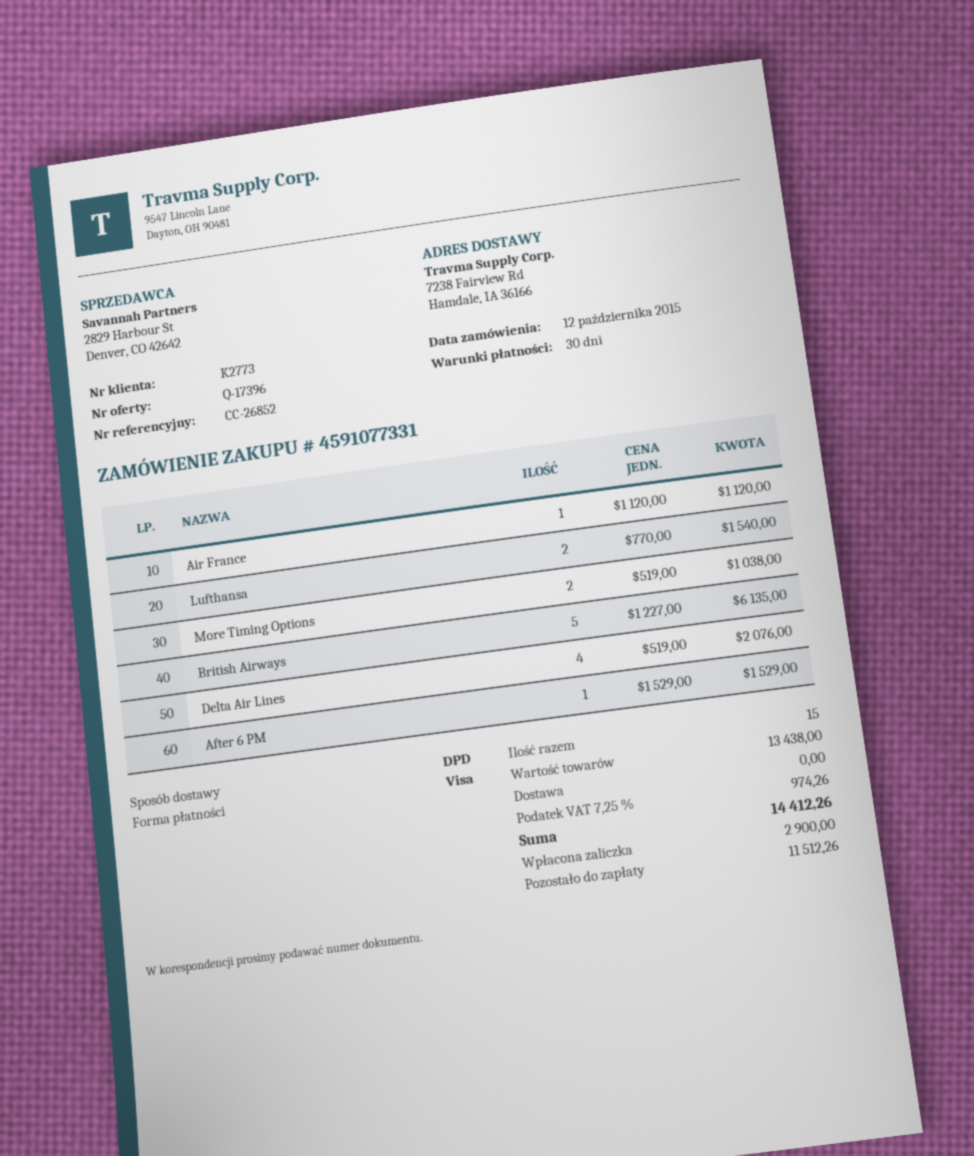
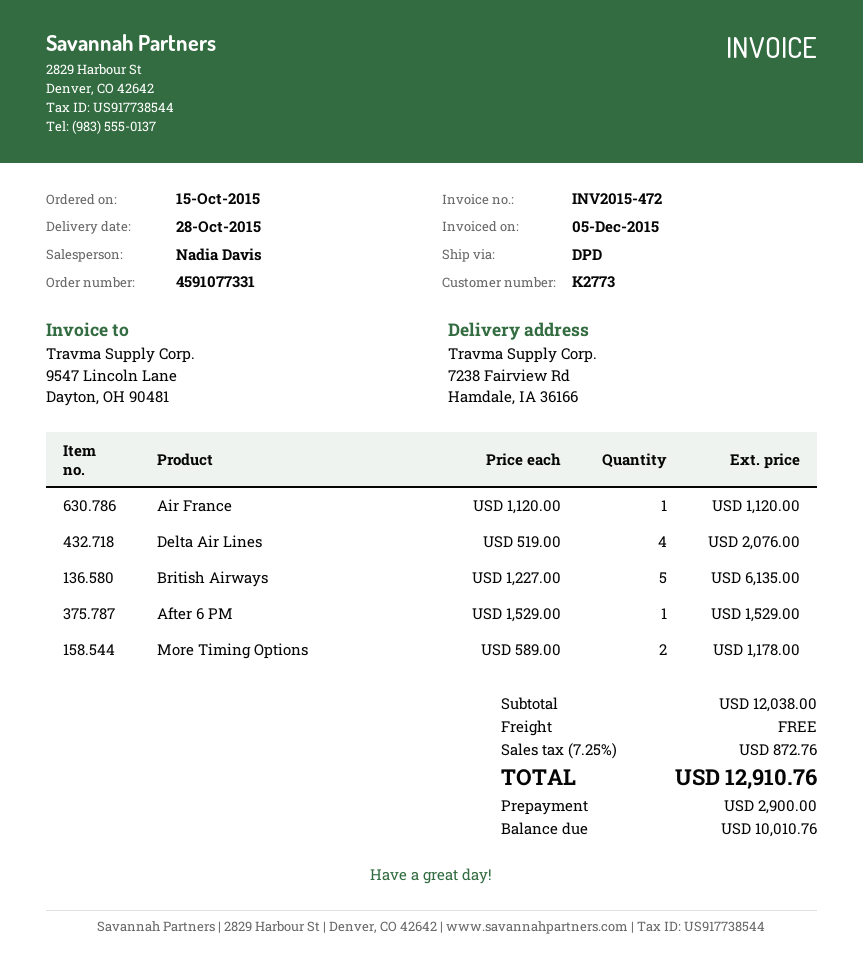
order date: 2015-10-12 -> 2015-10-15
Lufthansa: 2 x 770.00 = 1540.00 -> none
More Timing Options: 2 x 519.00 = 1038.00 -> 2 x 589.00 = 1178.00
subtotal: 13438.00 -> 12038.00
tax: 7.25% = 974.26 -> 7.25% = 872.76
total: 14412.26 -> 12910.76
balance: 11512.26 -> 10010.76

